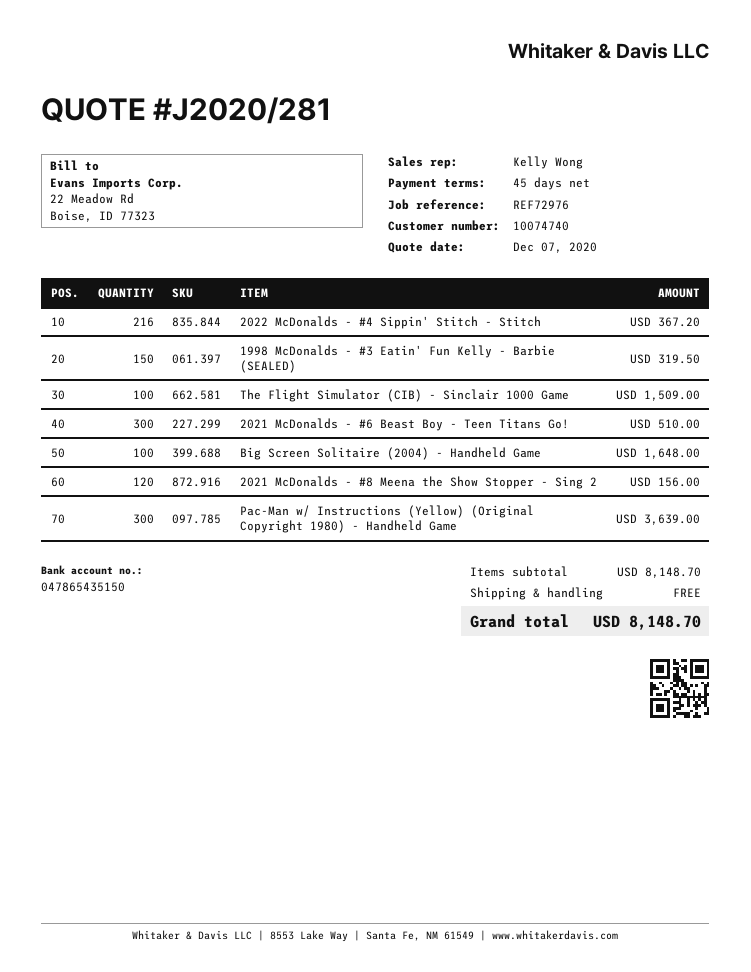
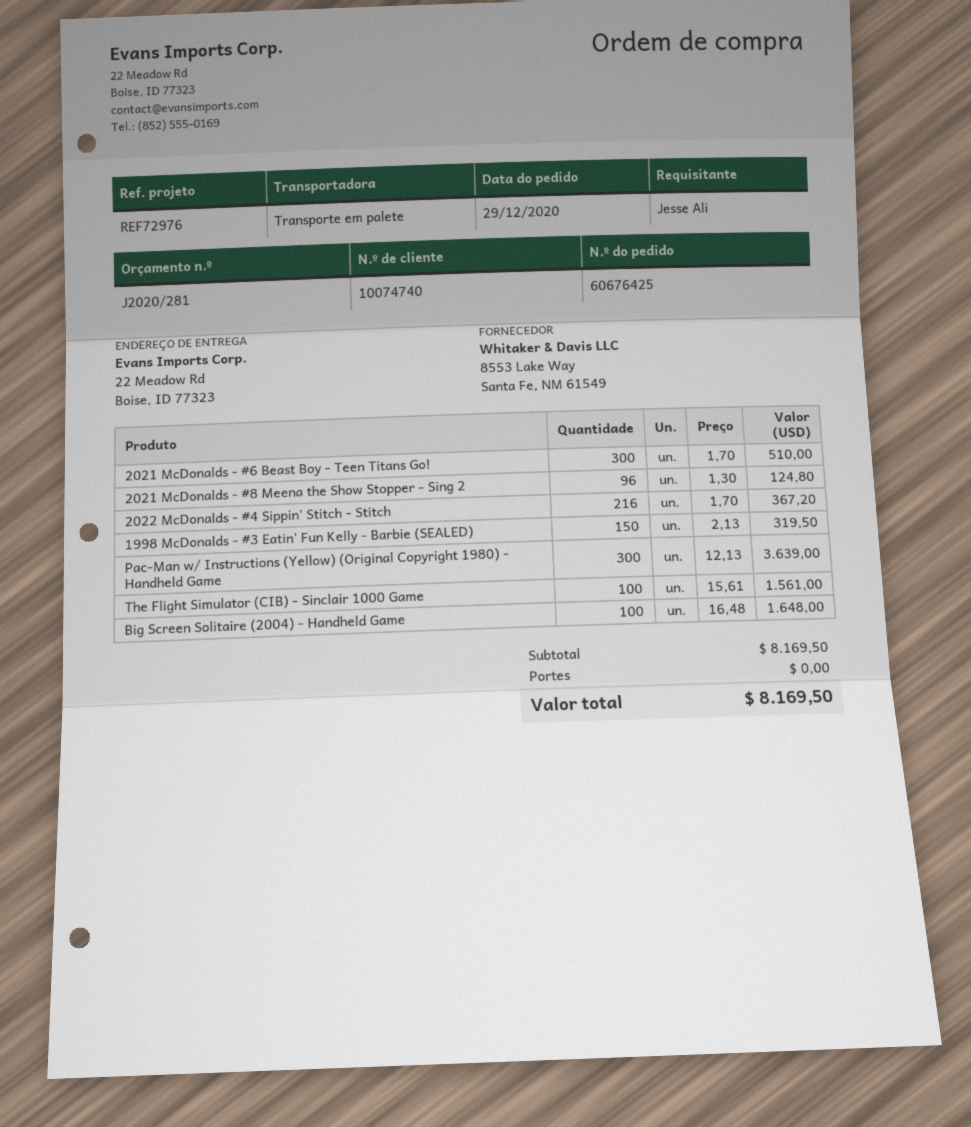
The Flight Simulator (CIB) - Sinclair 1000 Game: 100 for 1509.00 -> 100 for 1561.00
2021 McDonalds - #8 Meena the Show Stopper - Sing 2: 120 for 156.00 -> 96 for 124.80
subtotal: 8148.70 -> 8169.50
total: 8148.70 -> 8169.50

